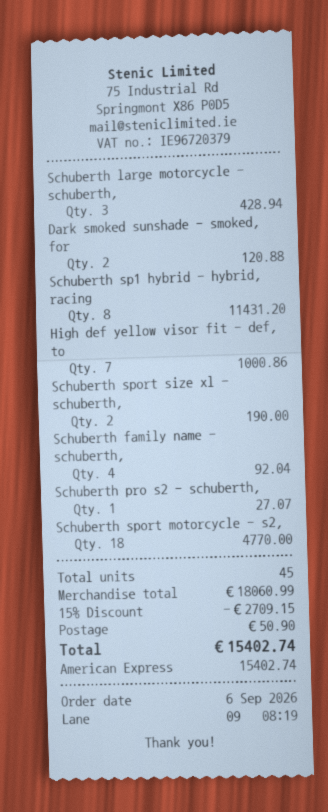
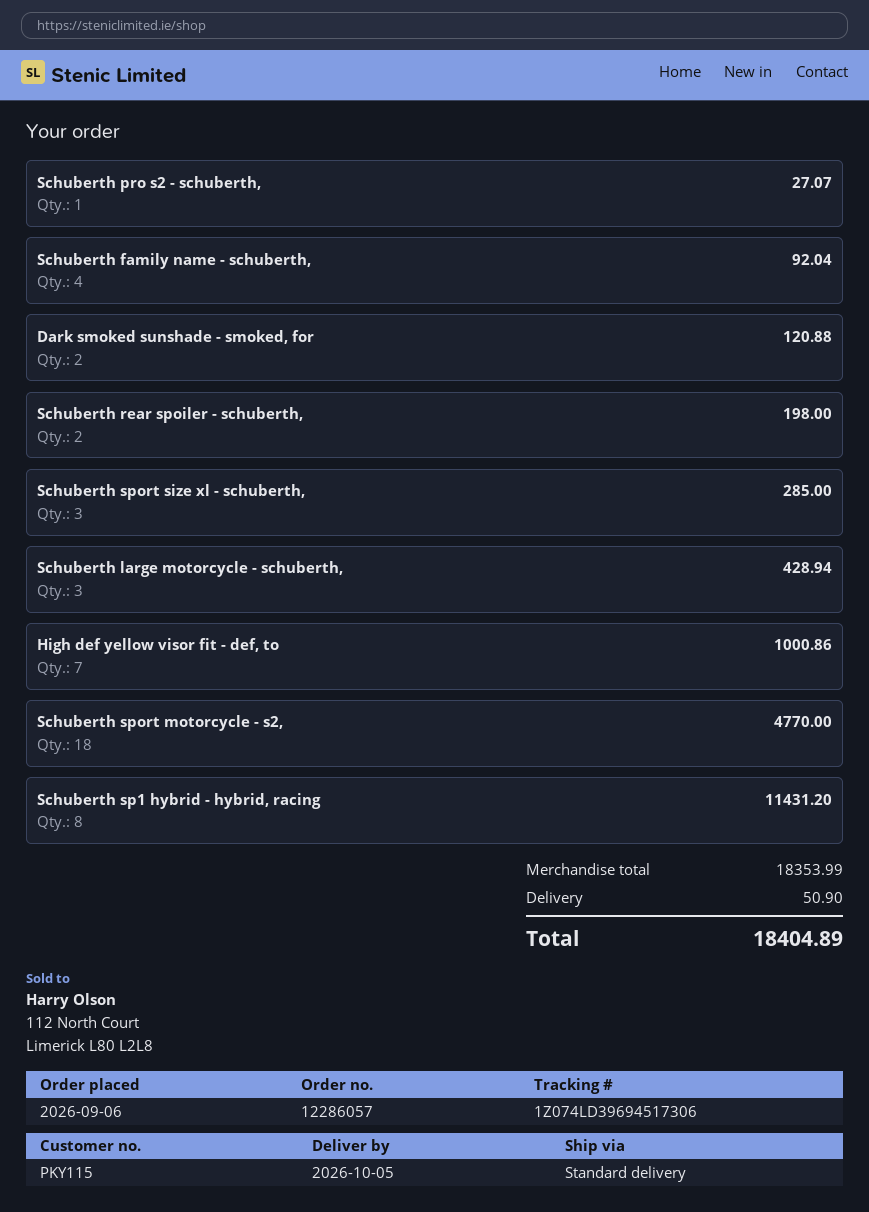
Schuberth sport size xl - schuberth,: 2 for 190.00 -> 3 for 285.00
Schuberth rear spoiler - schuberth,: none -> 2 for 198.00
subtotal: 18060.99 -> 18353.99
discount: 15% = 2709.15 -> none
total: 15402.74 -> 18404.89

